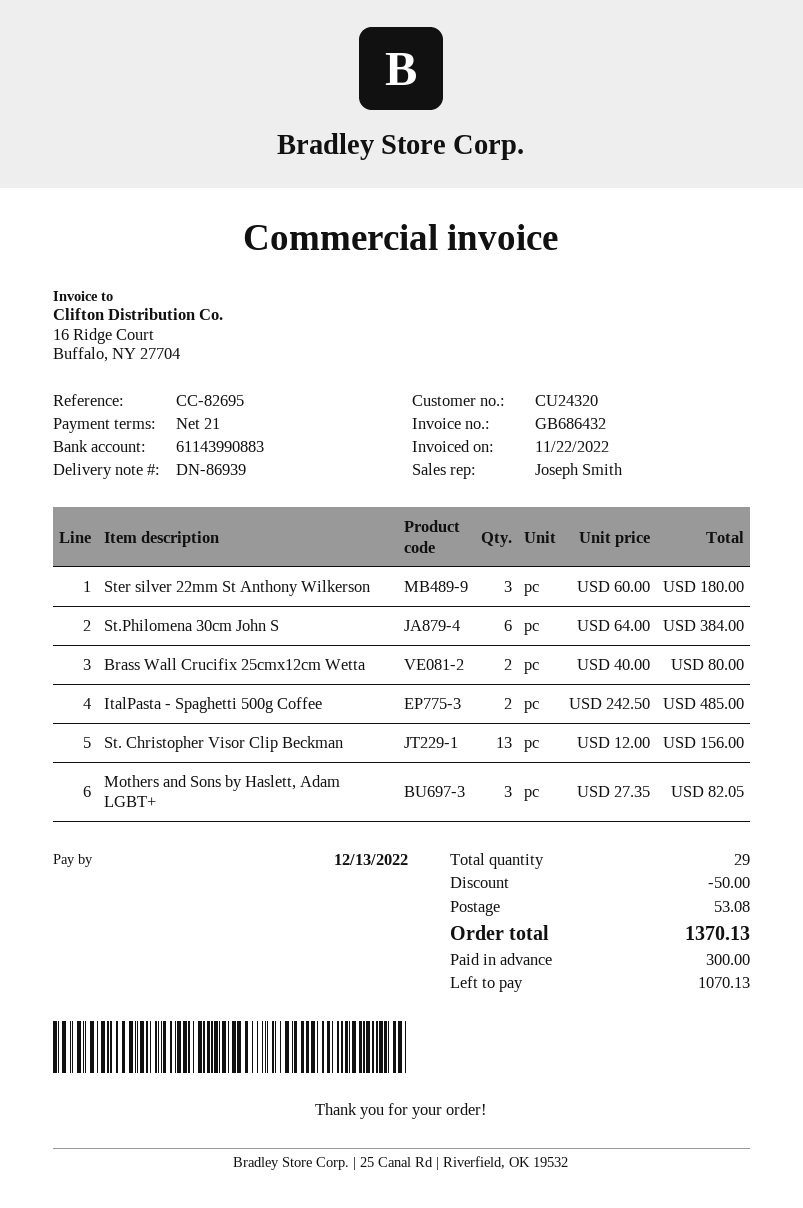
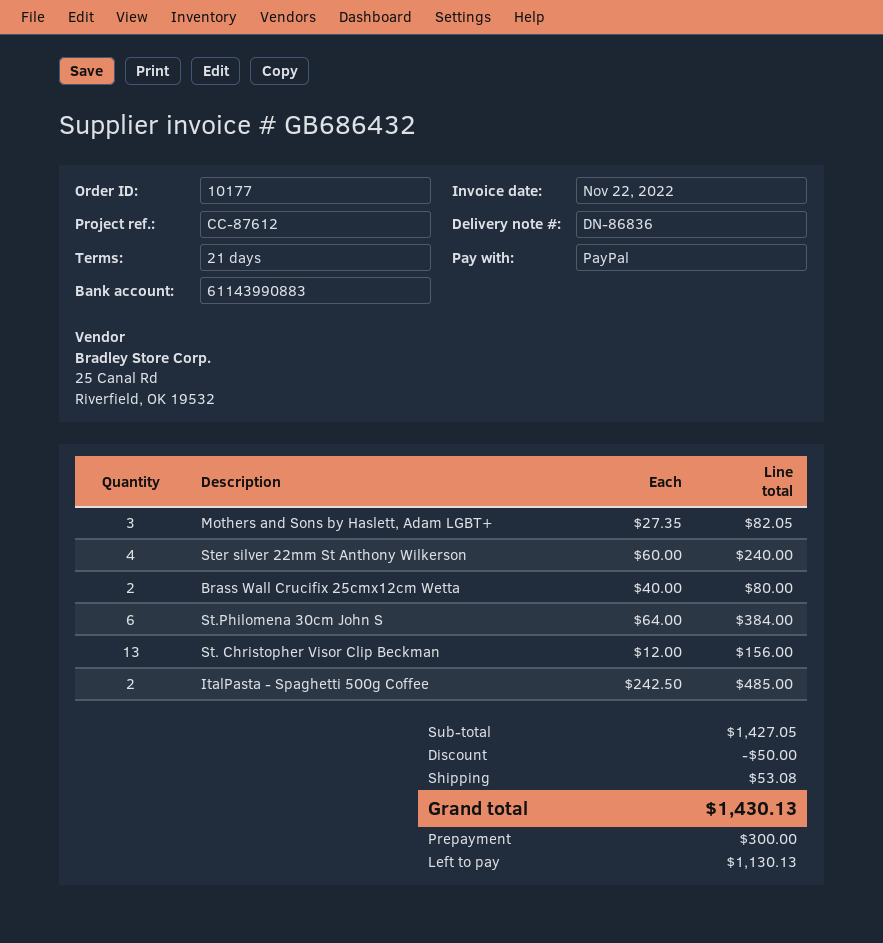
delivery note number: DN-86939 -> DN-86836
reference: CC-82695 -> CC-87612
Ster silver 22mm St Anthony Wilkerson: 3 x 60.00 = 180.00 -> 4 x 60.00 = 240.00
total: 1370.13 -> 1430.13
balance: 1070.13 -> 1130.13

